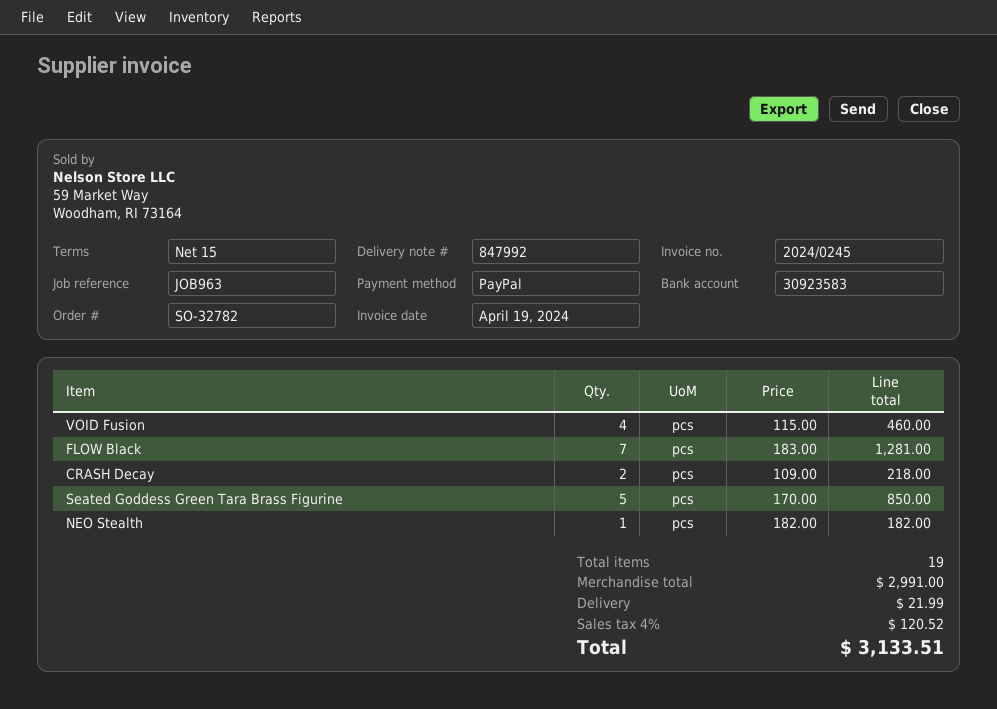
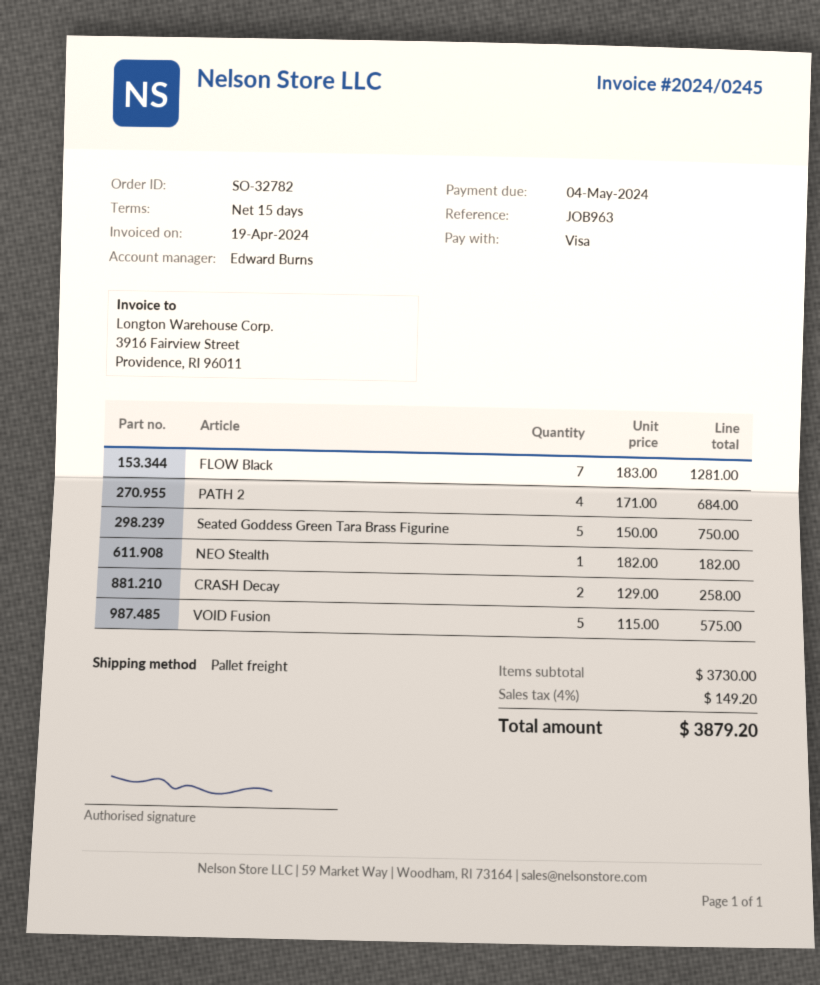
payment method: PayPal -> Visa
VOID Fusion: 4 x 115.00 = 460.00 -> 5 x 115.00 = 575.00
CRASH Decay: 2 x 109.00 = 218.00 -> 2 x 129.00 = 258.00
Seated Goddess Green Tara Brass Figurine: 5 x 170.00 = 850.00 -> 5 x 150.00 = 750.00
PATH 2: none -> 4 x 171.00 = 684.00
subtotal: 2991.00 -> 3730.00
shipping: 21.99 -> none
tax: 4% = 120.52 -> 4% = 149.20
total: 3133.51 -> 3879.20

